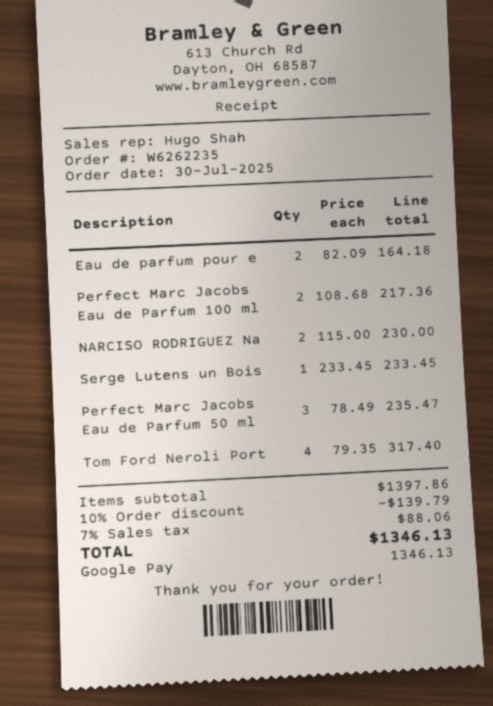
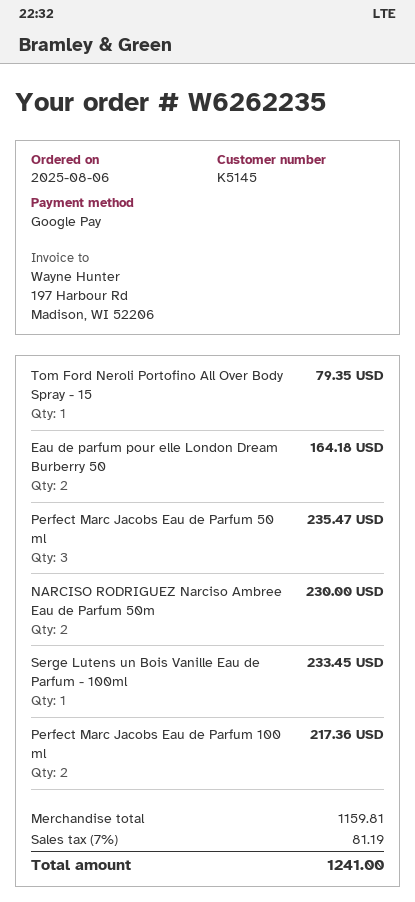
order date: 2025-07-30 -> 2025-08-06
Tom Ford Neroli Port: 4 for 317.40 -> 1 for 79.35
subtotal: 1397.86 -> 1159.81
discount: 10% = 139.79 -> none
tax: 7% = 88.06 -> 7% = 81.19
total: 1346.13 -> 1241.00

